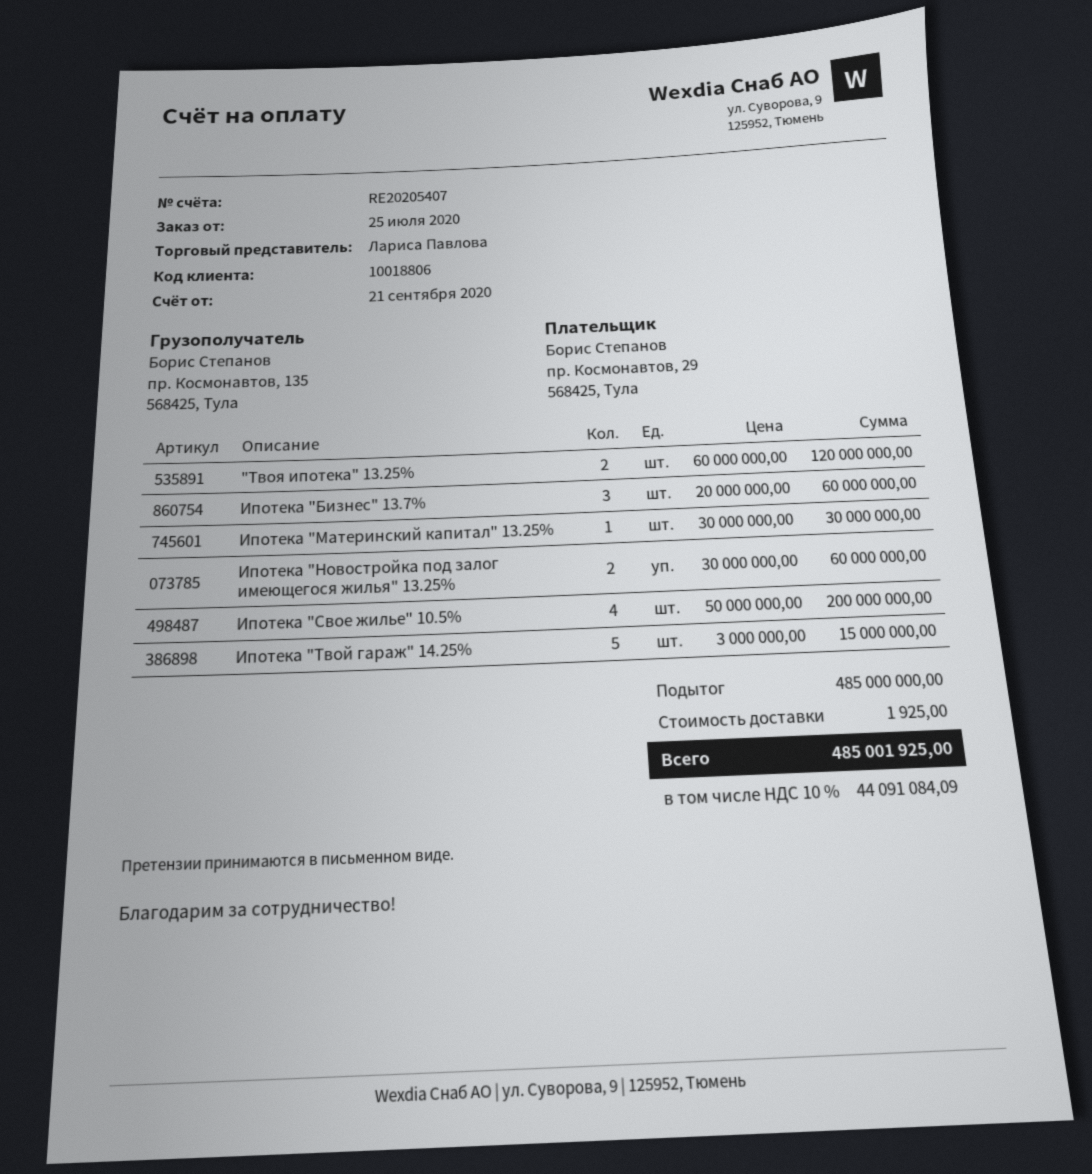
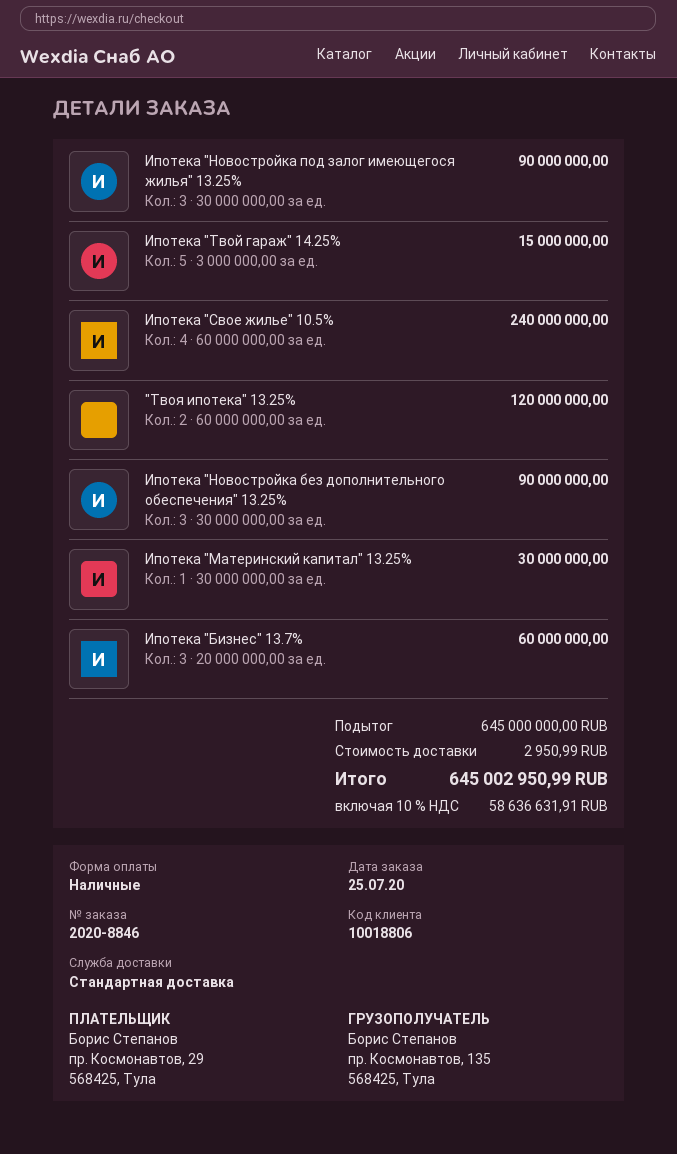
Ипотека "Новостройка под залог имеющегося жилья" 13.25%: 2 x 30000000.00 = 60000000.00 -> 3 x 30000000.00 = 90000000.00
Ипотека "Свое жилье" 10.5%: 4 x 50000000.00 = 200000000.00 -> 4 x 60000000.00 = 240000000.00
Ипотека "Новостройка без дополнительного обеспечения" 13.25%: none -> 3 x 30000000.00 = 90000000.00
subtotal: 485000000.00 -> 645000000.00
shipping: 1925.00 -> 2950.99
tax: 10% = 44091084.09 -> 10% = 58636631.91
total: 485001925.00 -> 645002950.99

